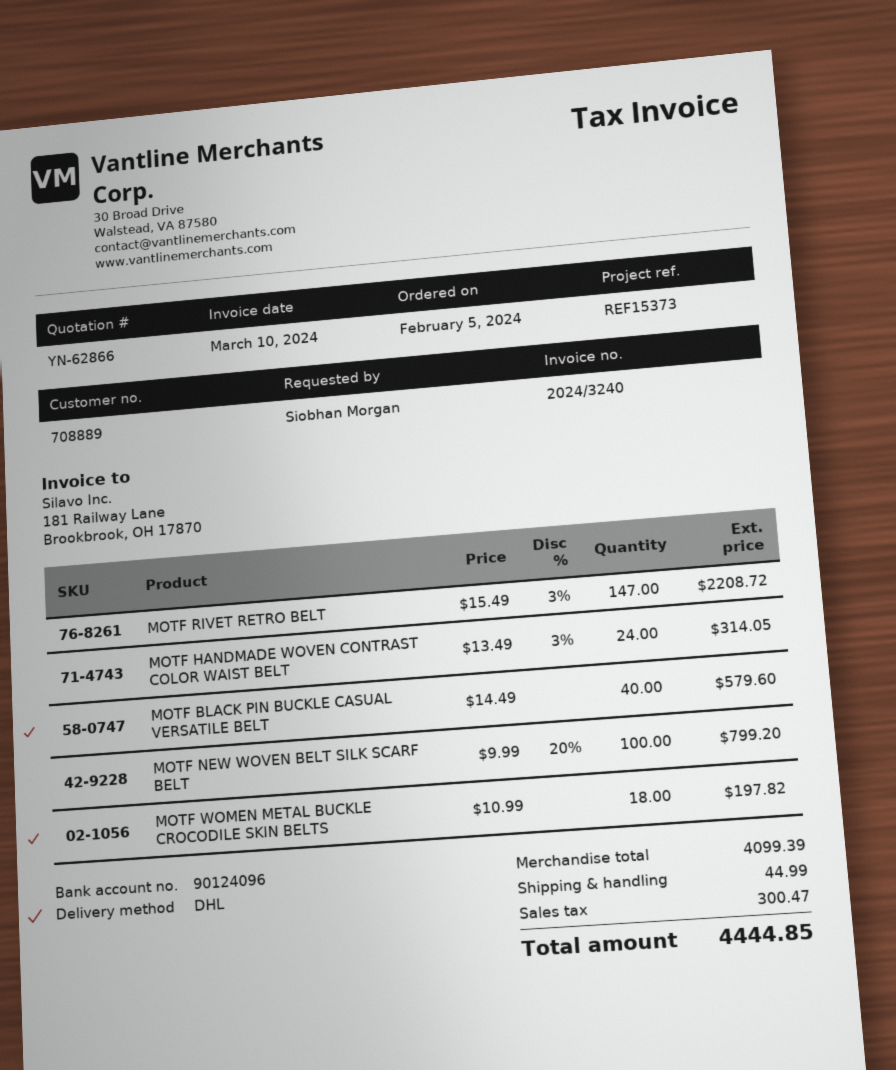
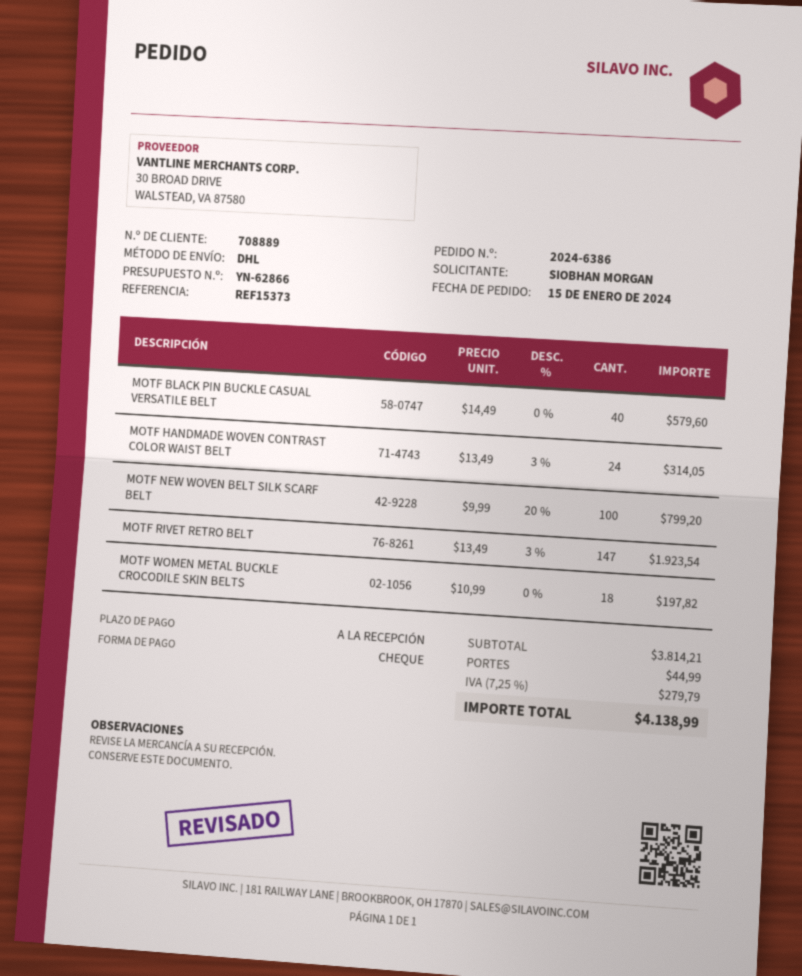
order date: 2024-02-05 -> 2024-01-15
MOTF RIVET RETRO BELT: 147 x 15.49 - 3% = 2208.72 -> 147 x 13.49 - 3% = 1923.54
subtotal: 4099.39 -> 3814.21
tax: 300.47 -> 279.79
total: 4444.85 -> 4138.99

